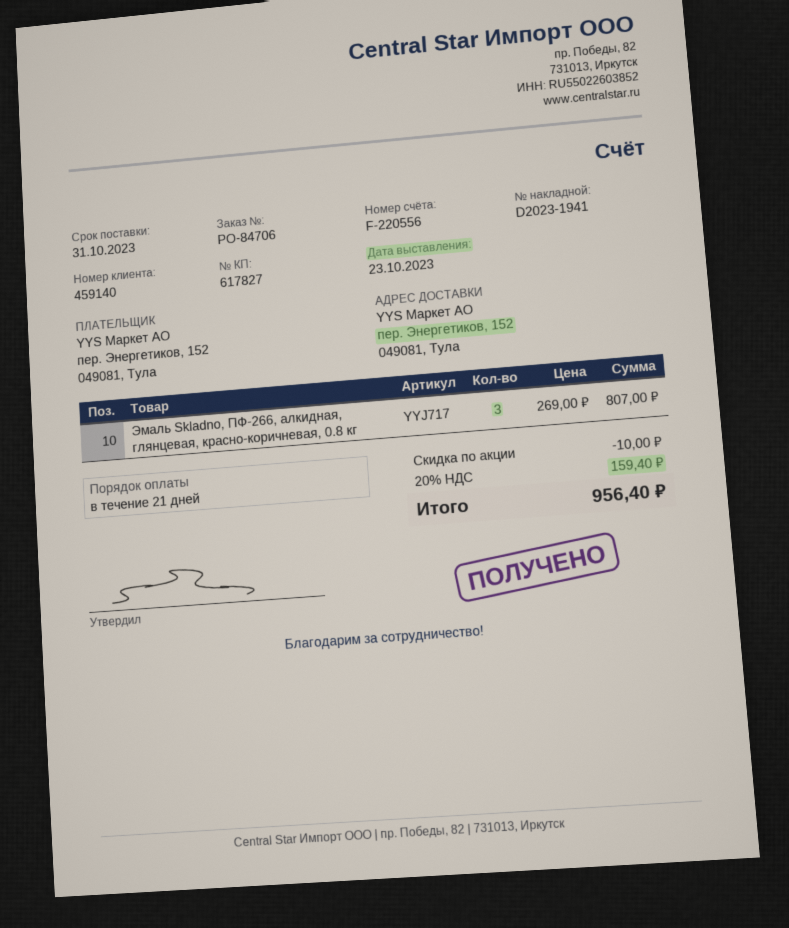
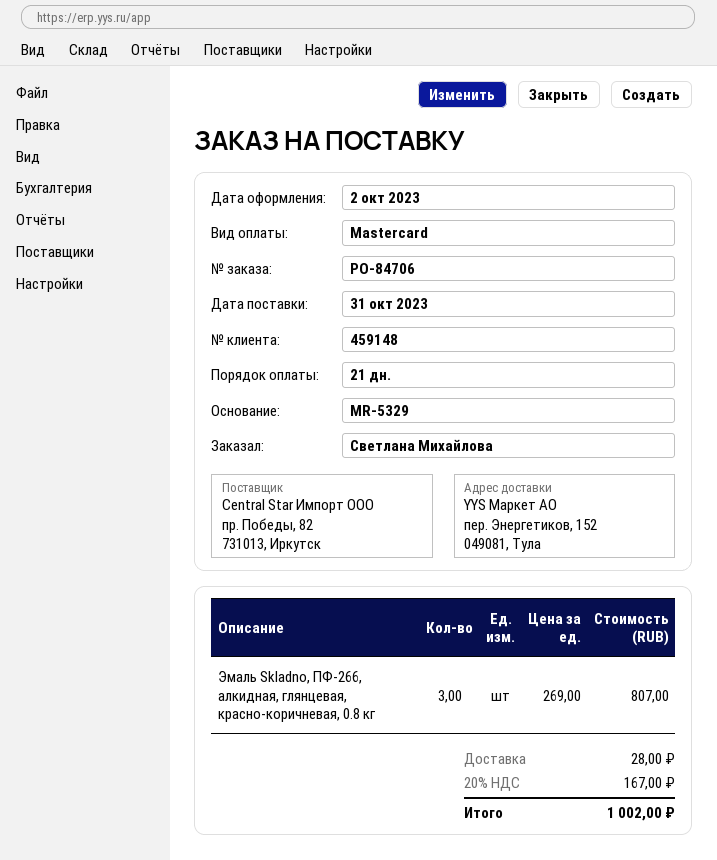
customer number: 459140 -> 459148
discount: 10.00 -> none
shipping: none -> 28.00
tax: 20% = 159.40 -> 20% = 167.00
total: 956.40 -> 1002.00

